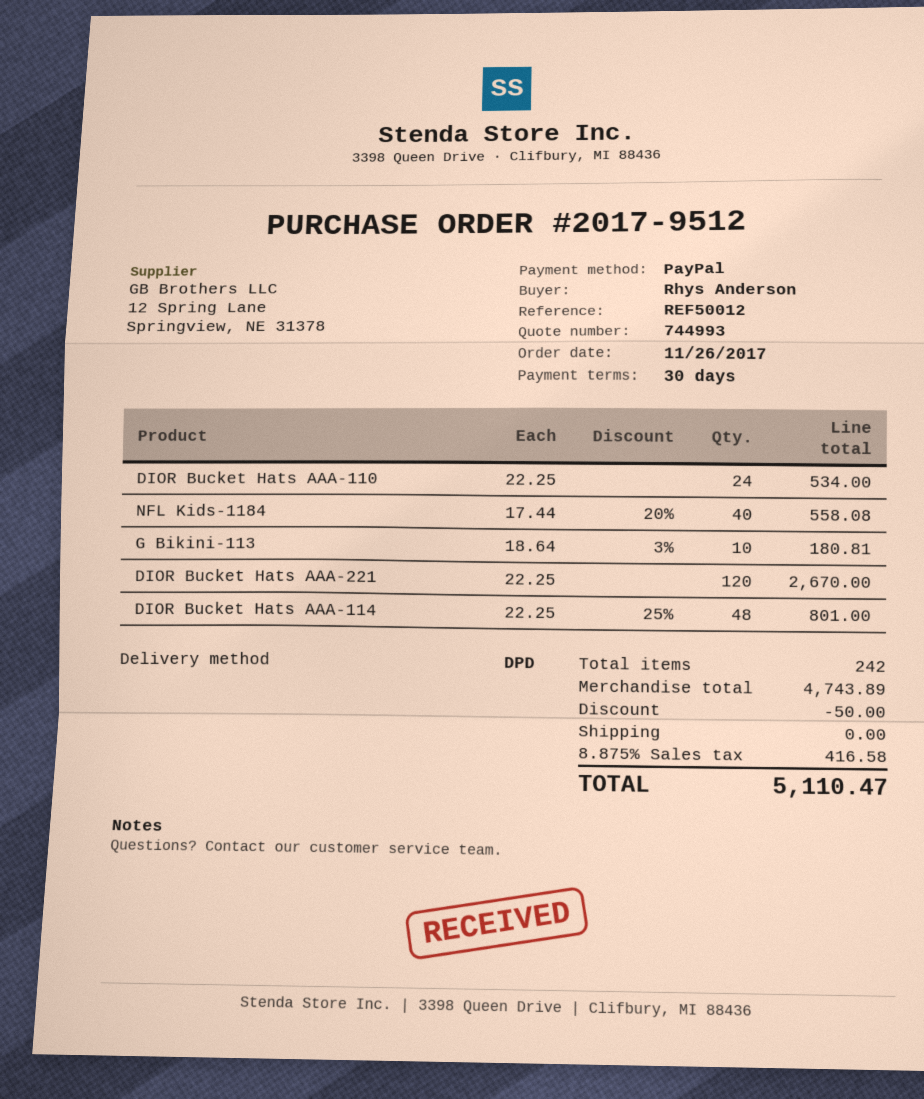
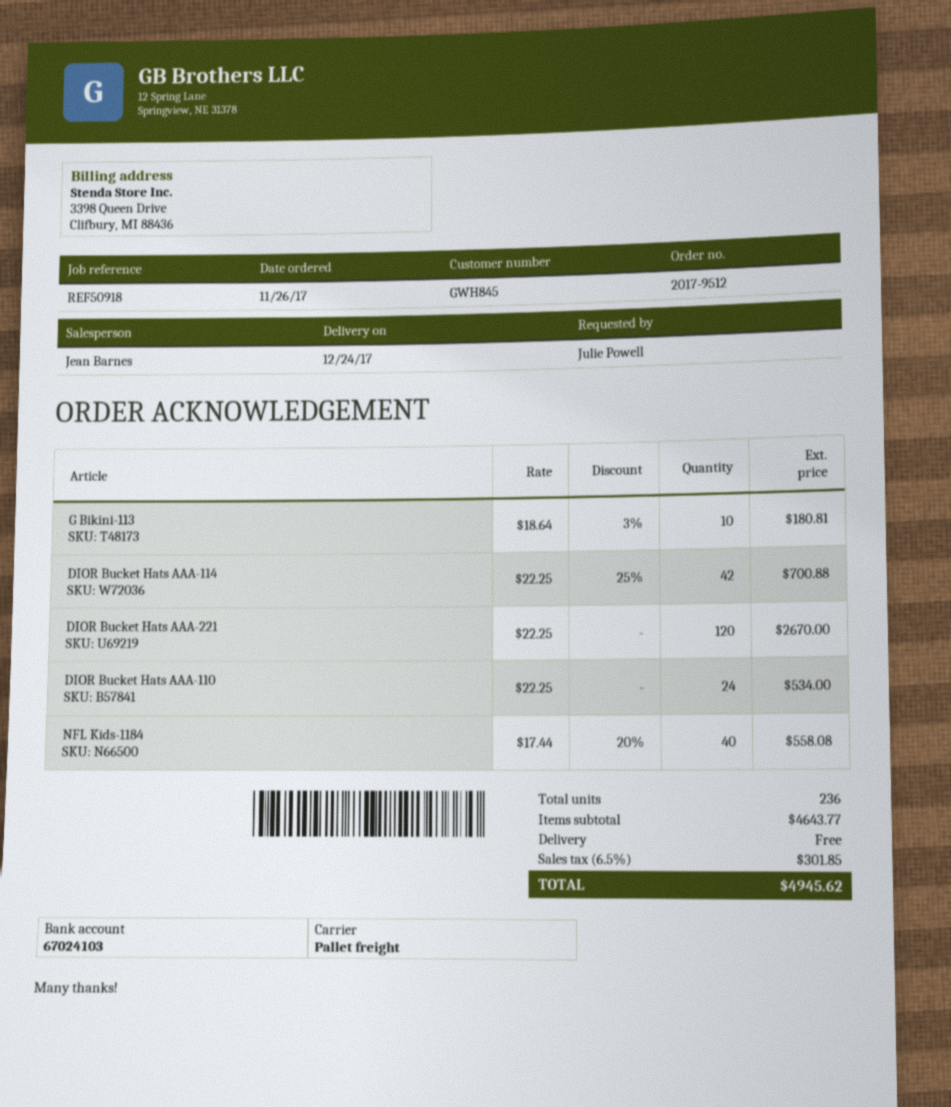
reference: REF50012 -> REF50918
ordered by: Rhys Anderson -> Julie Powell
shipping method: DPD -> pallet freight
DIOR Bucket Hats AAA-114: 48 x 22.25 - 25% = 801.00 -> 42 x 22.25 - 25% = 700.88
total quantity: 242 -> 236
subtotal: 4743.89 -> 4643.77
discount: 50.00 -> none
tax: 8.875% = 416.58 -> 6.5% = 301.85
total: 5110.47 -> 4945.62

